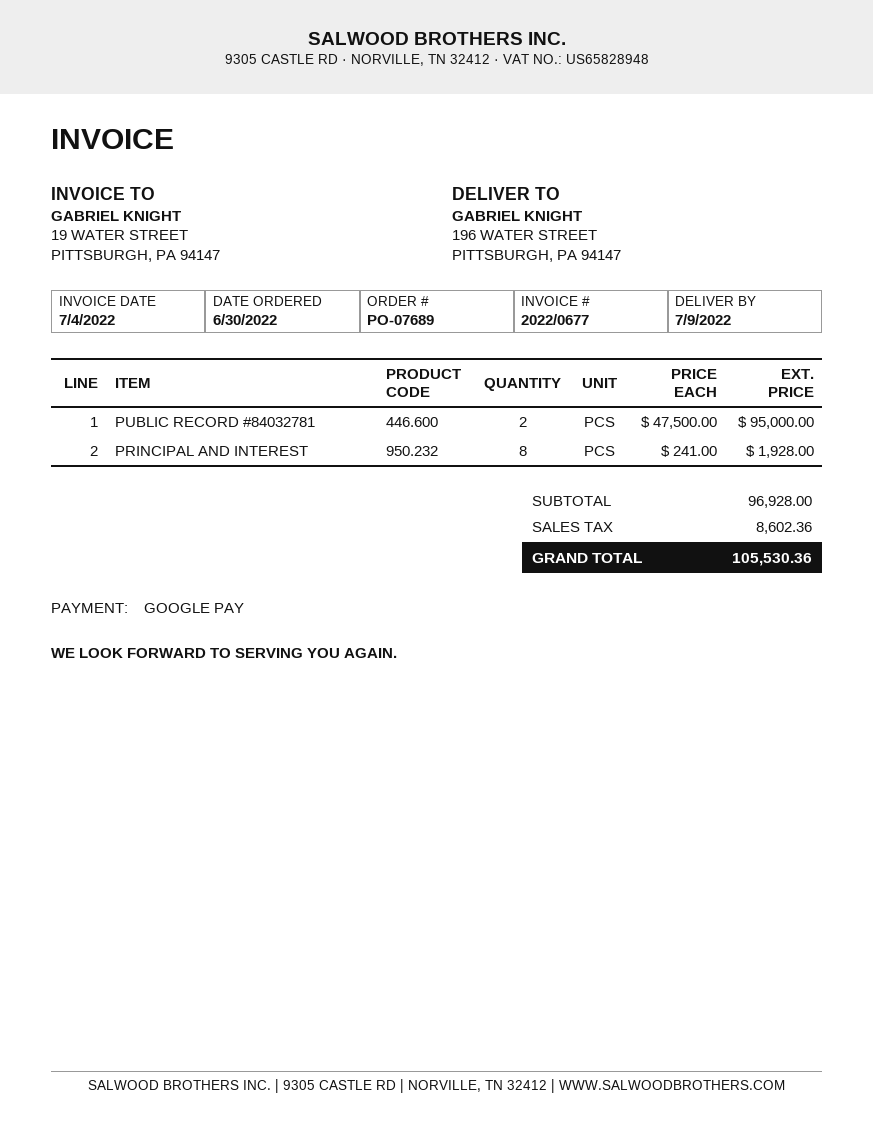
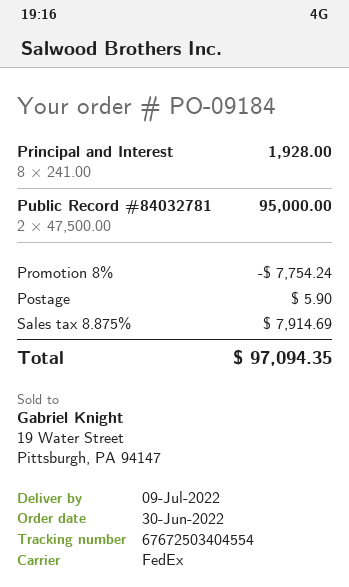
order number: PO-07689 -> PO-09184
discount: none -> 8% = 7754.24
shipping: none -> 5.90
tax: 8602.36 -> 7914.69
total: 105530.36 -> 97094.35

